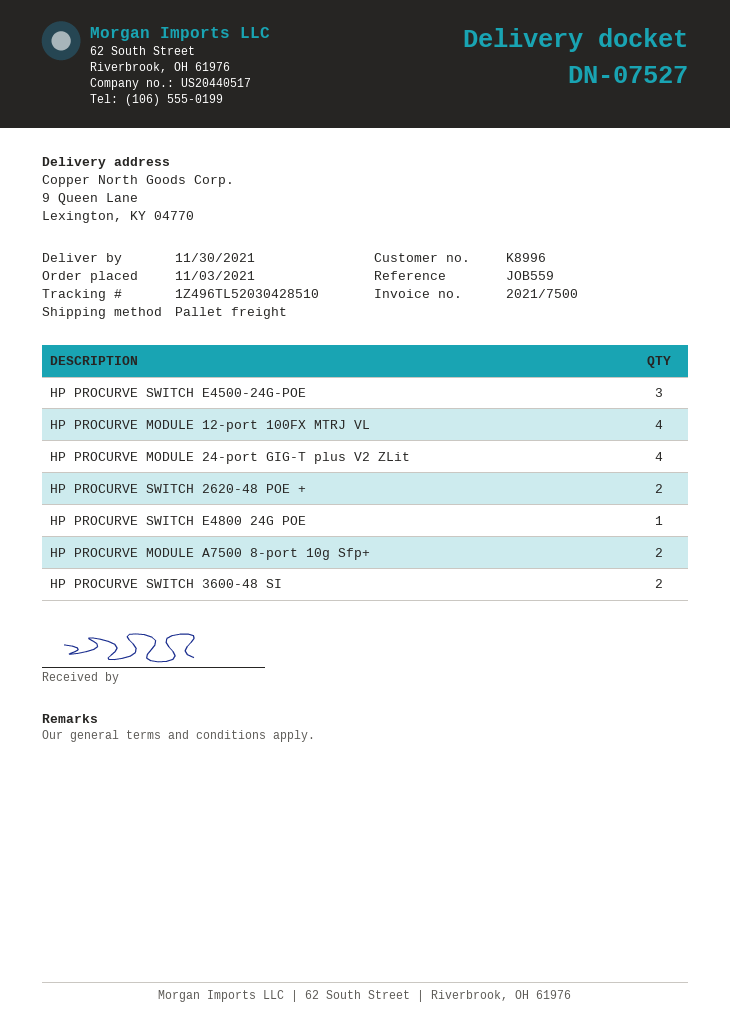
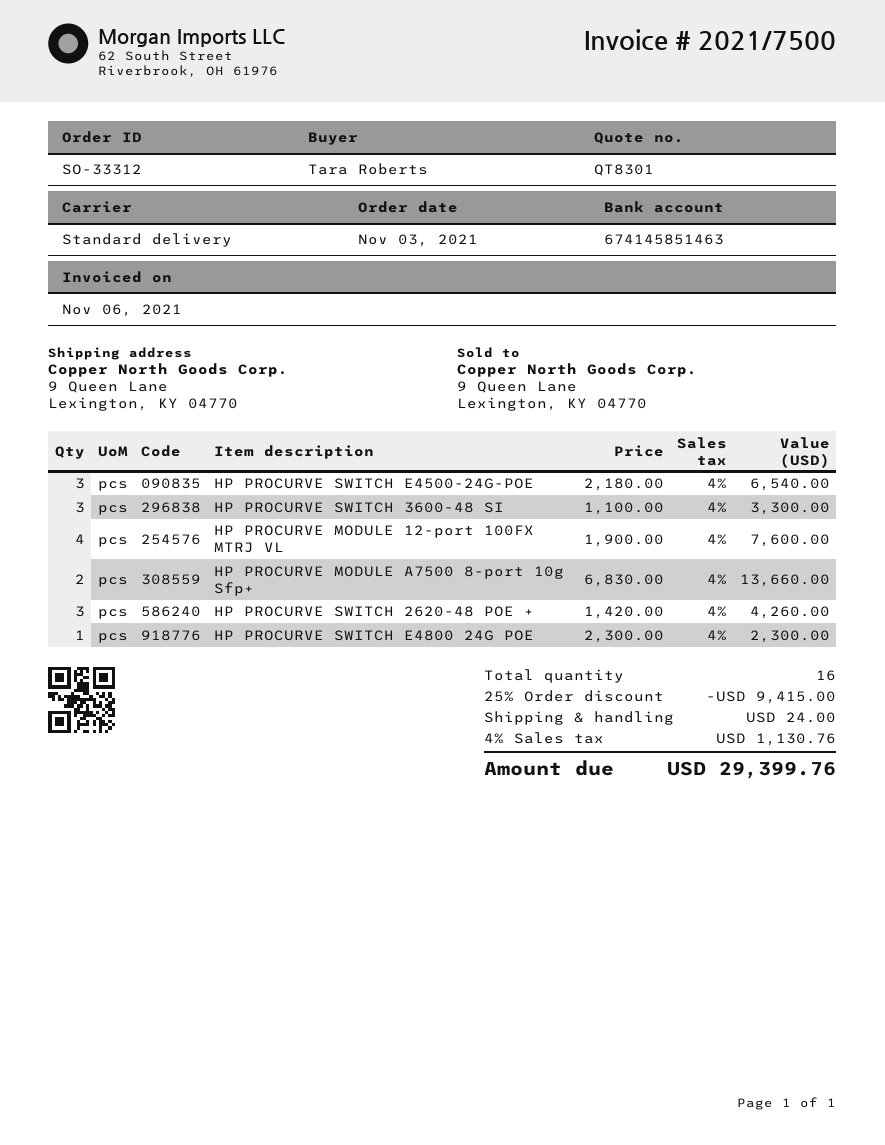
shipping method: pallet freight -> standard
HP PROCURVE MODULE 24-port GIG-T plus V2 ZLit: 4 -> none
HP PROCURVE SWITCH 2620-48 POE +: 2 -> 3
HP PROCURVE SWITCH 3600-48 SI: 2 -> 3

